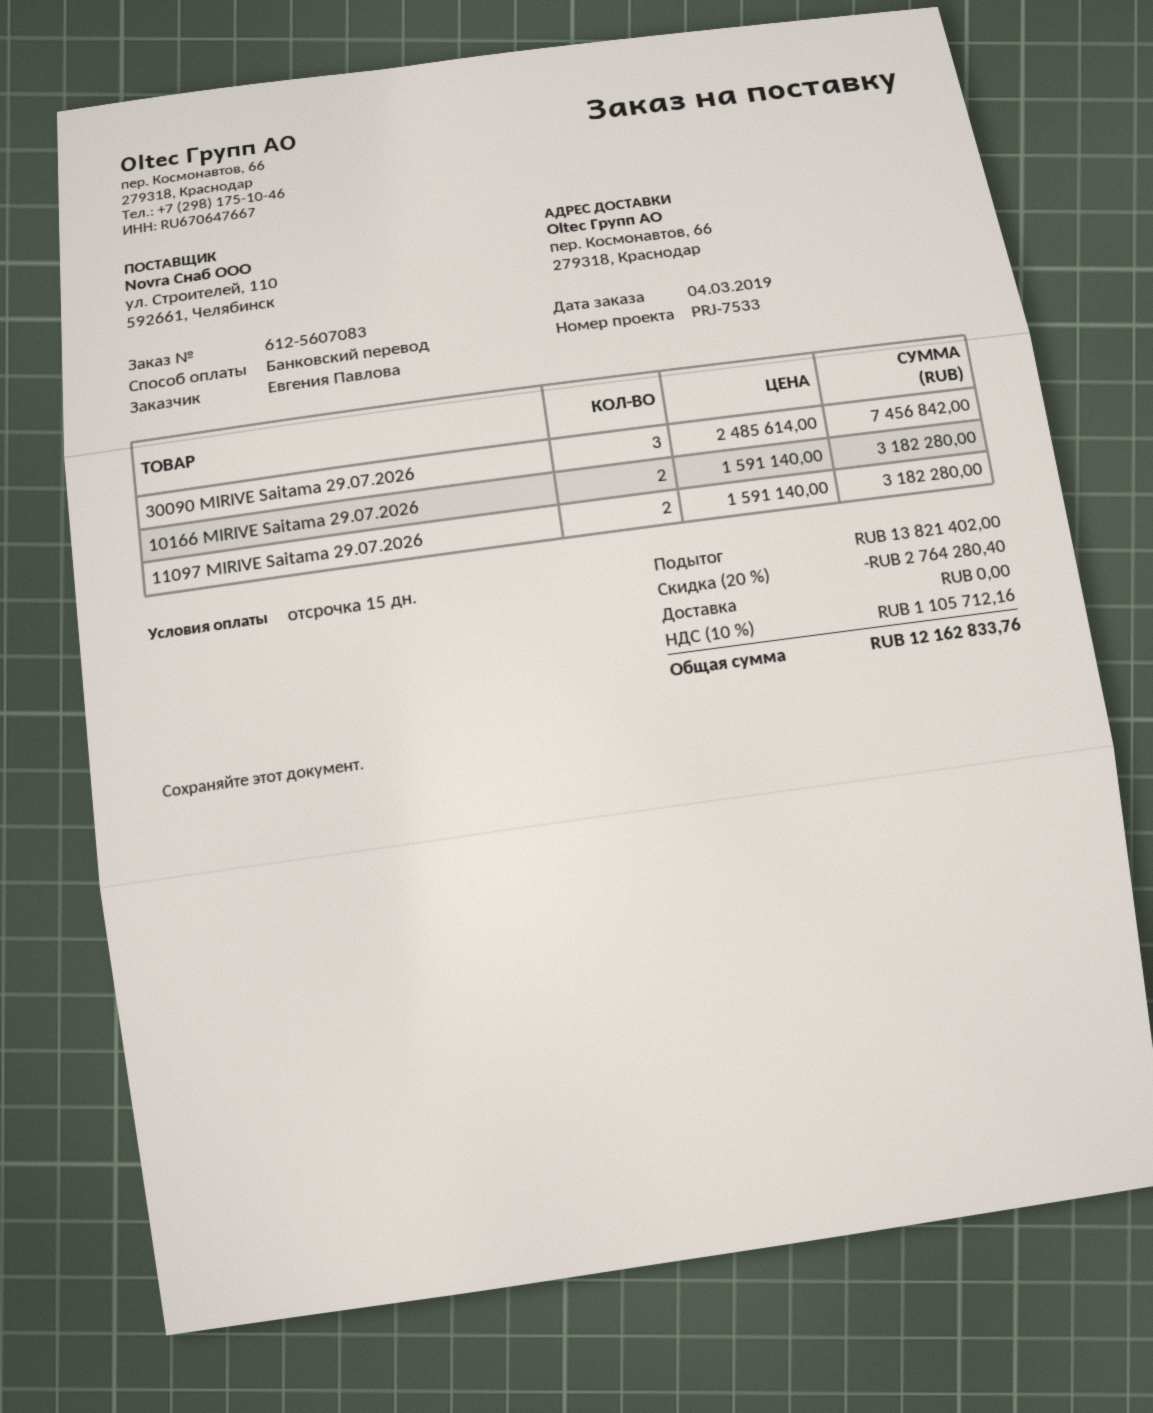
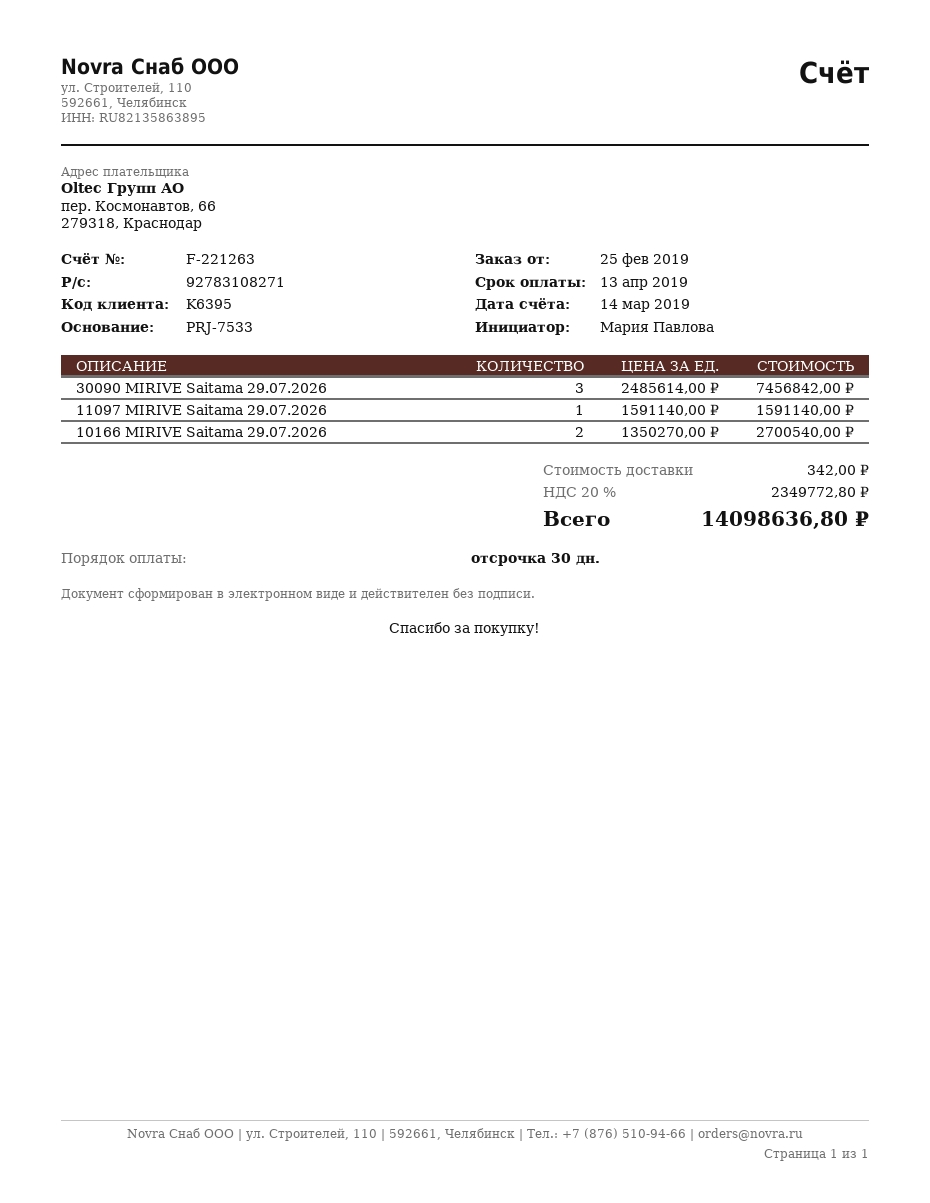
order date: 2019-03-04 -> 2019-02-25
payment terms: 15 days -> 30 days
ordered by: Евгения Павлова -> Мария Павлова
10166 MIRIVE Saitama 29.07.2026: 2 x 1591140.00 = 3182280.00 -> 2 x 1350270.00 = 2700540.00
11097 MIRIVE Saitama 29.07.2026: 2 x 1591140.00 = 3182280.00 -> 1 x 1591140.00 = 1591140.00
discount: 20% = 2764280.40 -> none
shipping: 0.00 -> 342.00
tax: 10% = 1105712.16 -> 20% = 2349772.80
total: 12162833.76 -> 14098636.80

